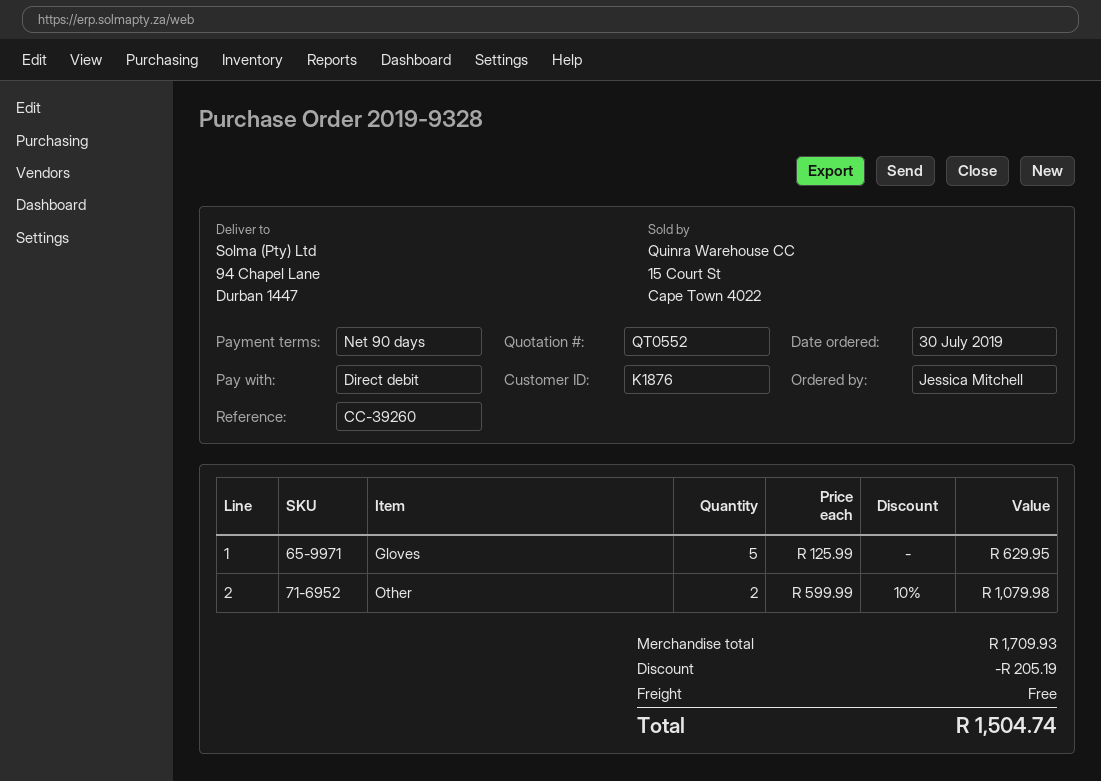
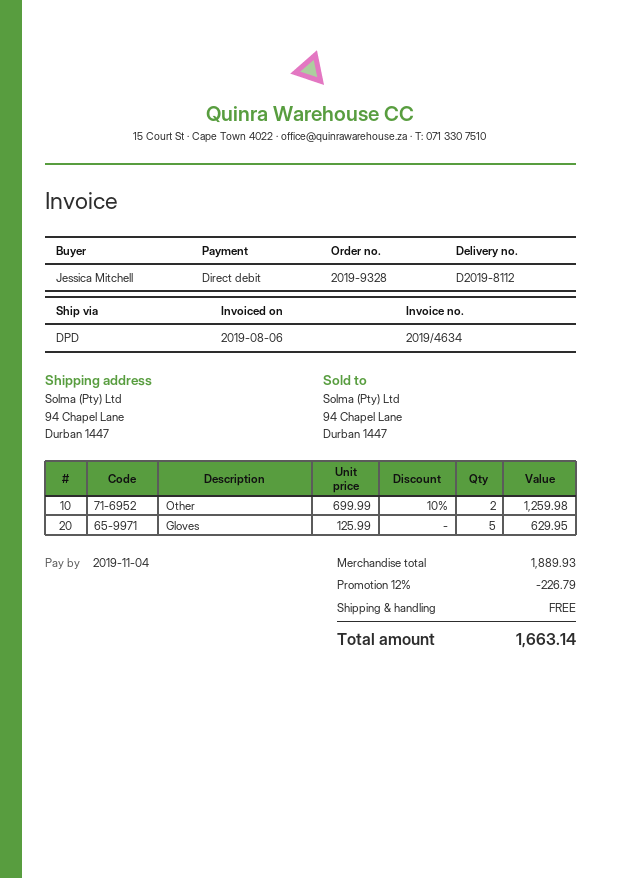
Other: 2 x 599.99 - 10% = 1079.98 -> 2 x 699.99 - 10% = 1259.98
subtotal: 1709.93 -> 1889.93
discount: 205.19 -> 226.79
total: 1504.74 -> 1663.14

